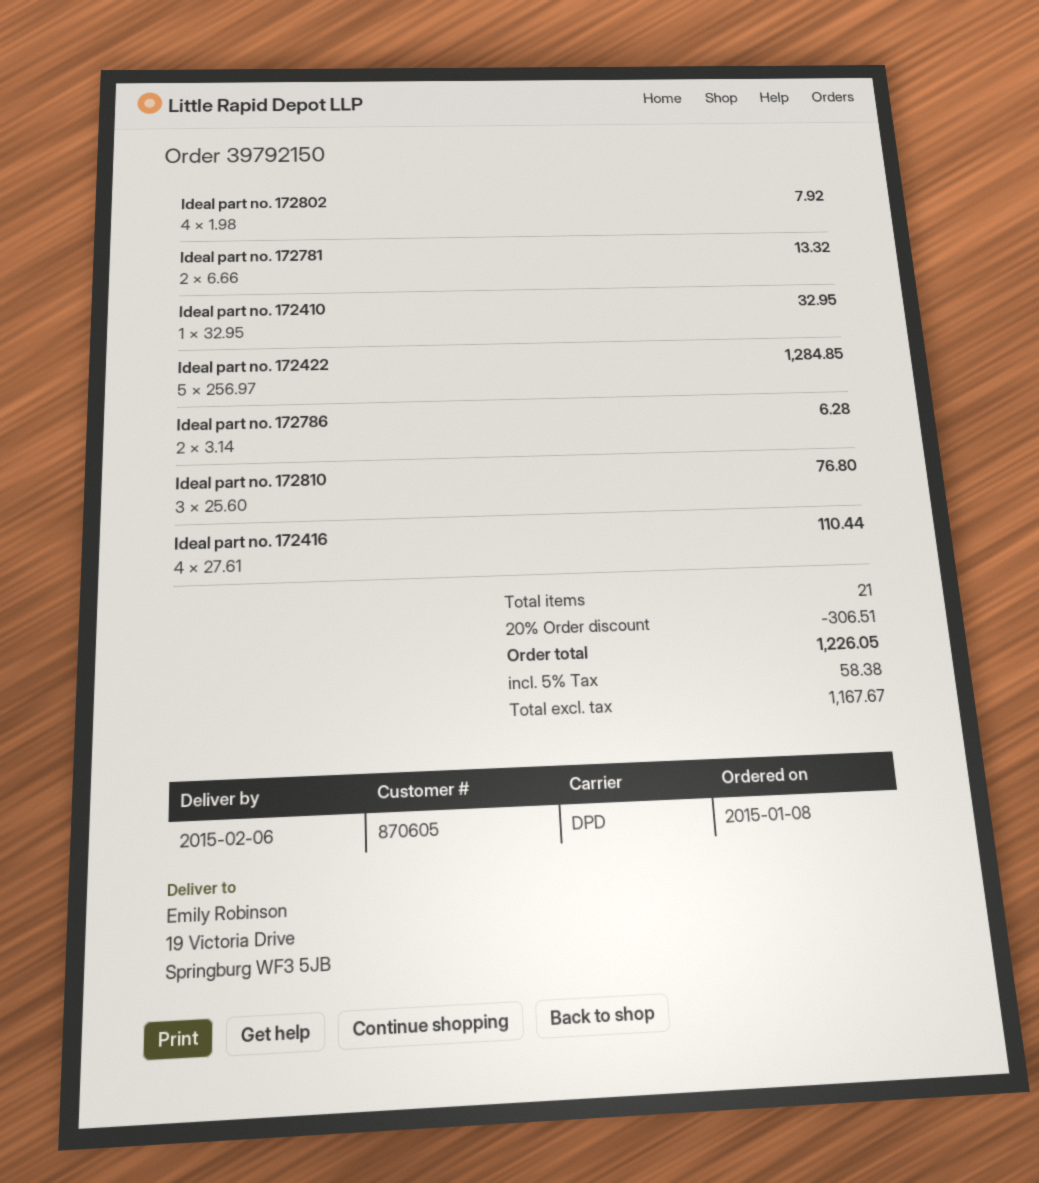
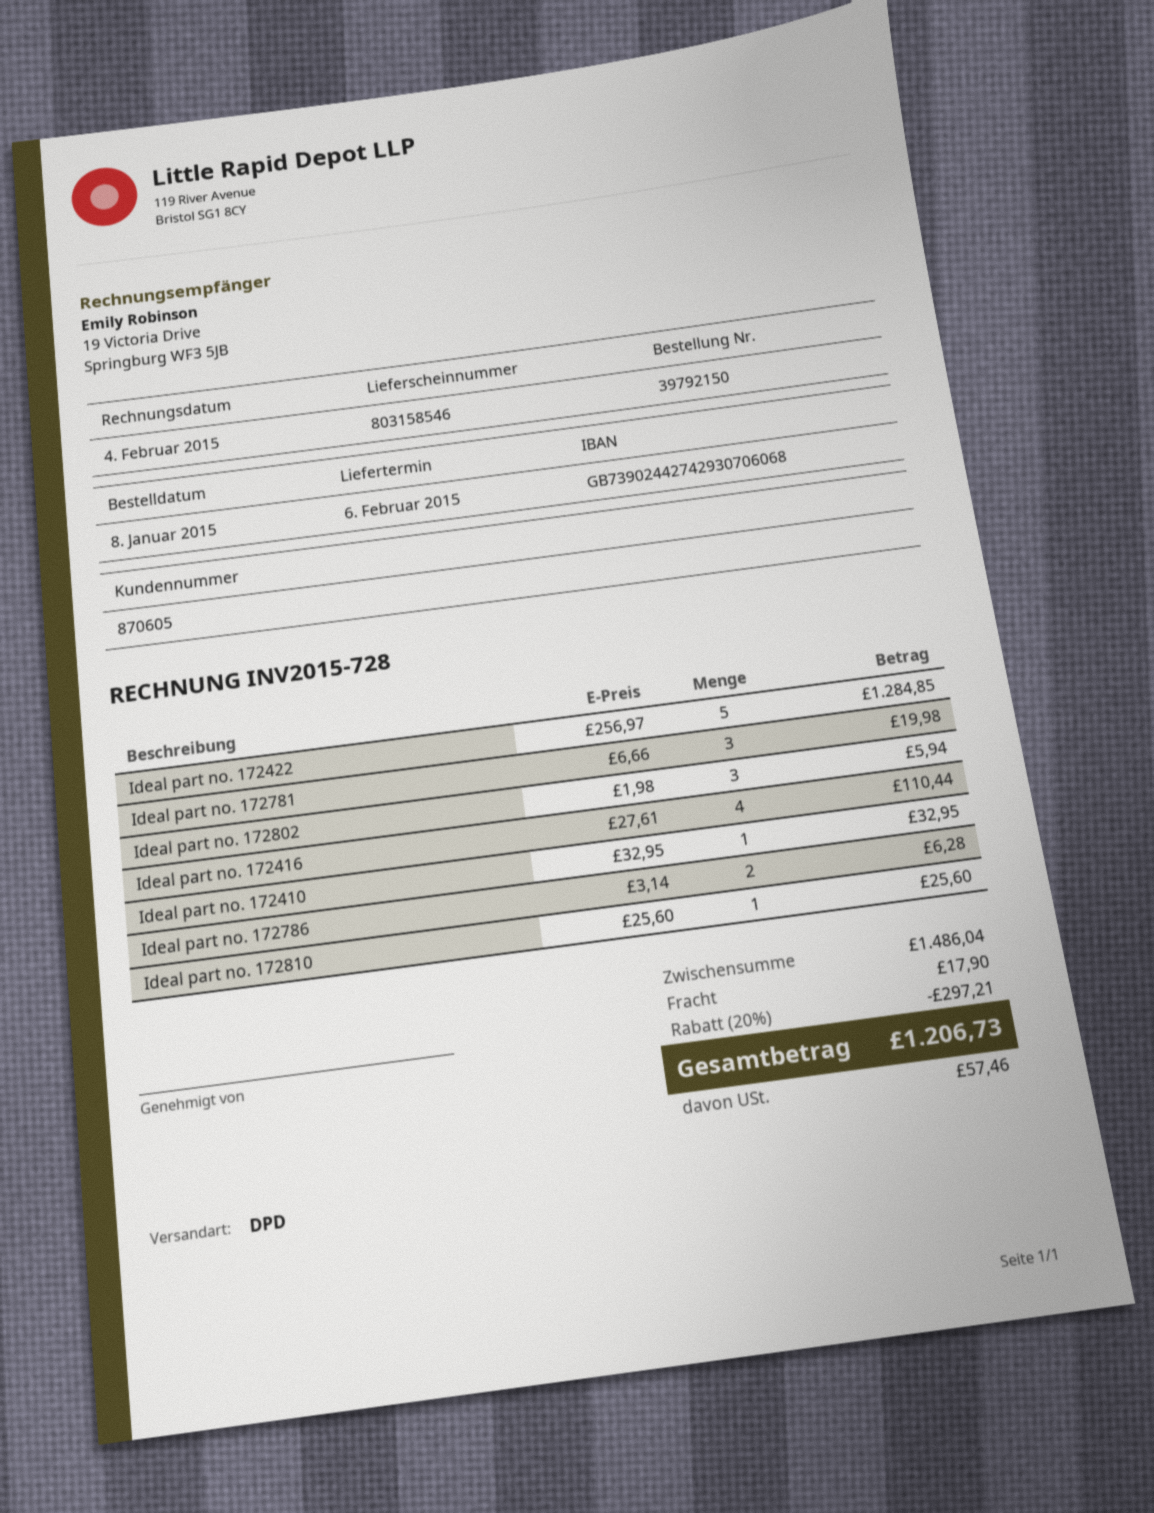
Ideal part no. 172802: 4 x 1.98 = 7.92 -> 3 x 1.98 = 5.94
Ideal part no. 172781: 2 x 6.66 = 13.32 -> 3 x 6.66 = 19.98
Ideal part no. 172810: 3 x 25.60 = 76.80 -> 1 x 25.60 = 25.60
discount: 20% = 306.51 -> 20% = 297.21
shipping: none -> 17.90
tax: 58.38 -> 57.46
total: 1226.05 -> 1206.73

